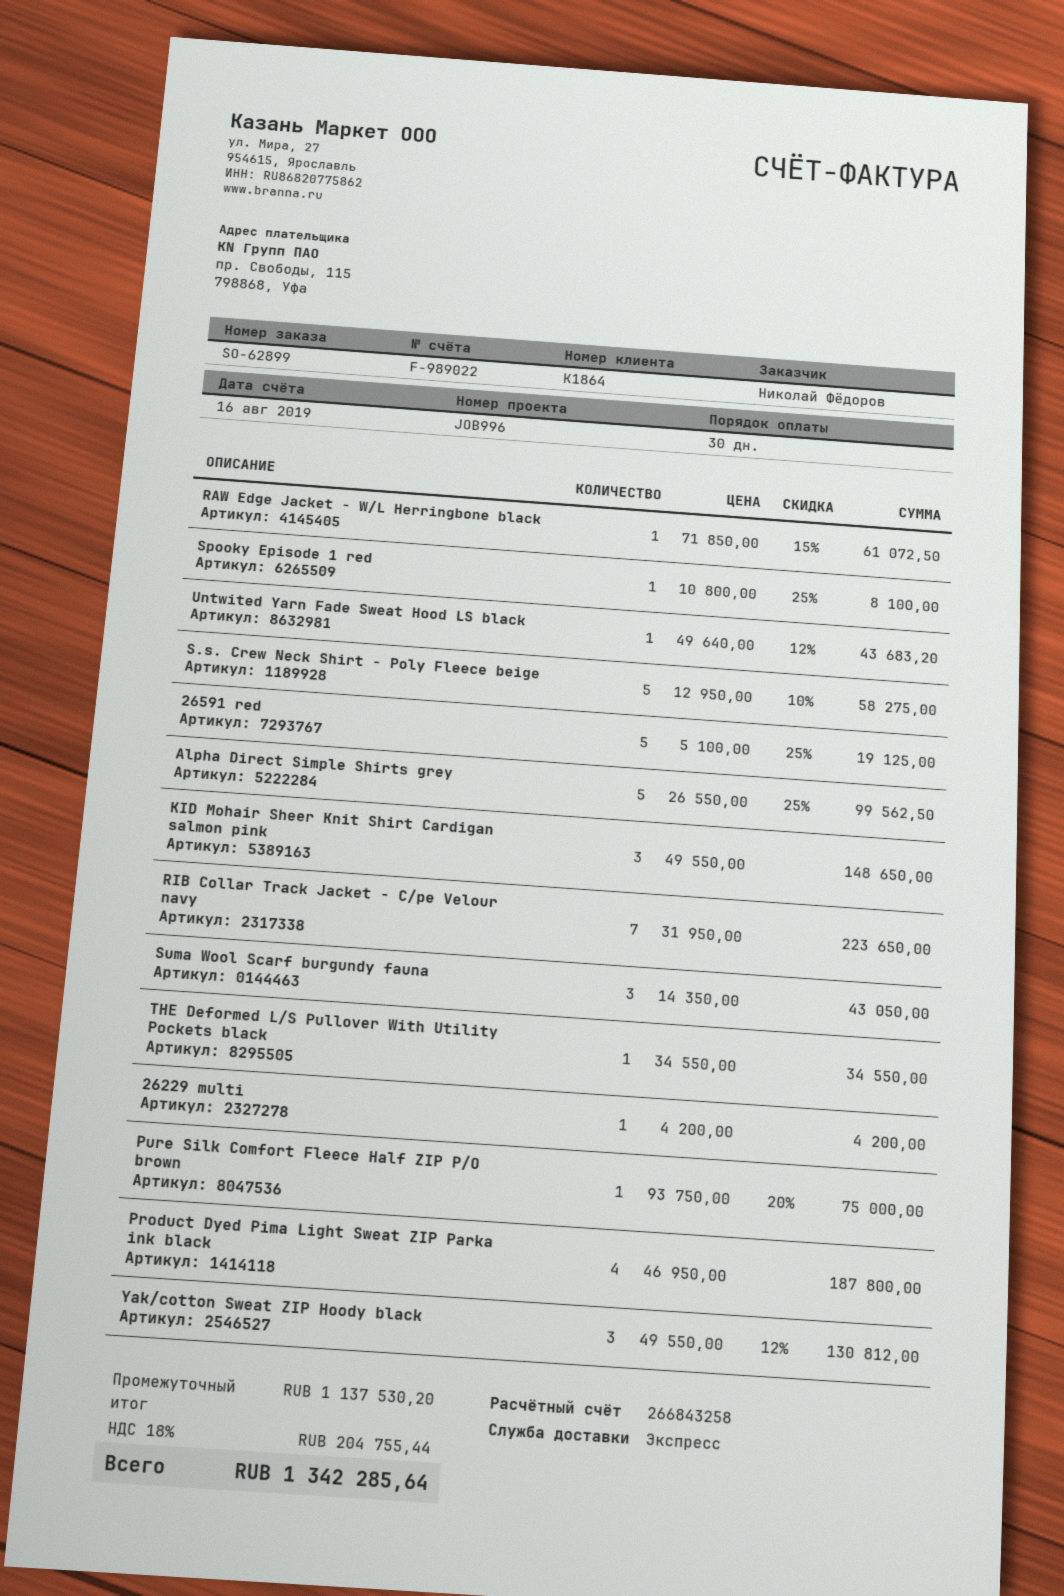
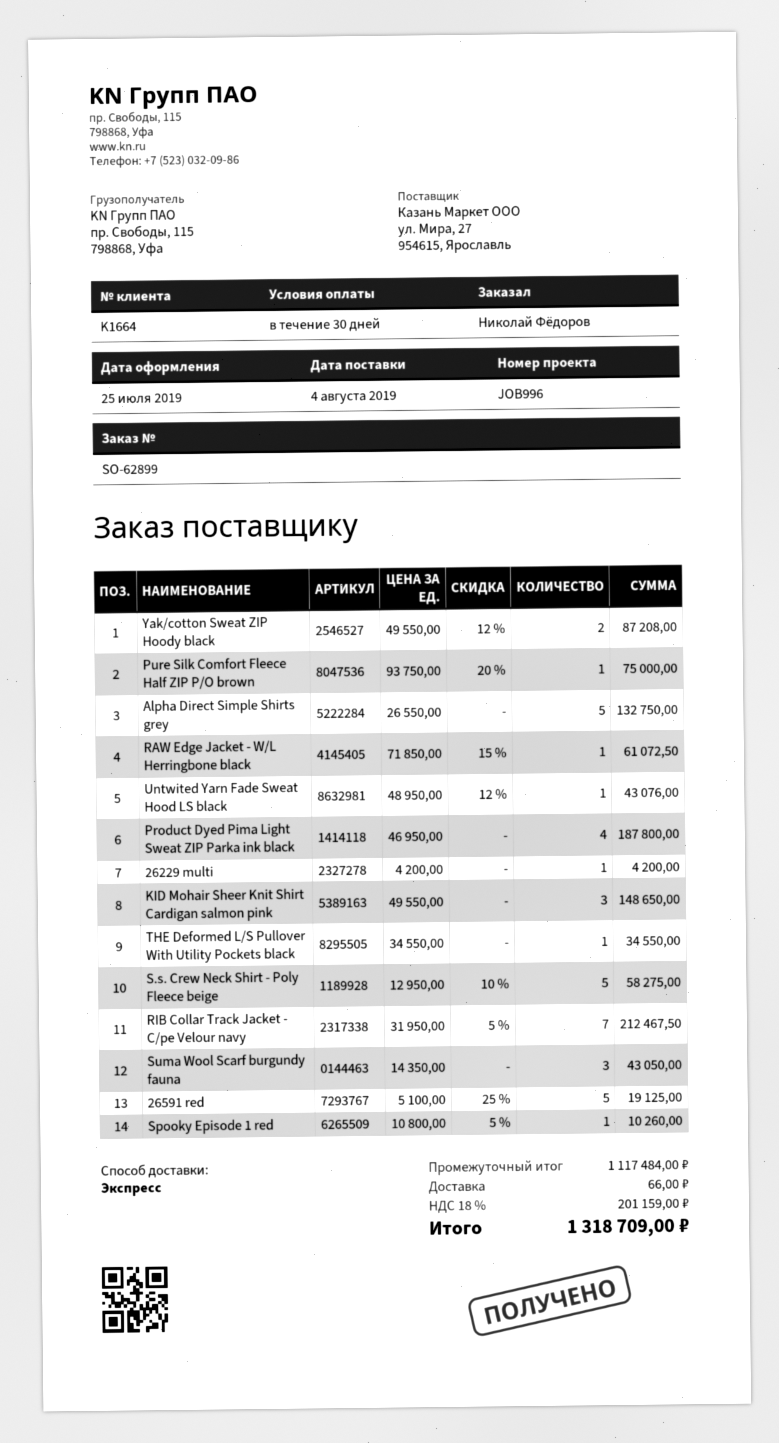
customer number: K1864 -> K1664
Spooky Episode 1 red: 1 x 10800.00 - 25% = 8100.00 -> 1 x 10800.00 - 5% = 10260.00
Untwited Yarn Fade Sweat Hood LS black: 1 x 49640.00 - 12% = 43683.20 -> 1 x 48950.00 - 12% = 43076.00
Alpha Direct Simple Shirts grey: 5 x 26550.00 - 25% = 99562.50 -> 5 x 26550.00 = 132750.00
RIB Collar Track Jacket - C/pe Velour navy: 7 x 31950.00 = 223650.00 -> 7 x 31950.00 - 5% = 212467.50
Yak/cotton Sweat ZIP Hoody black: 3 x 49550.00 - 12% = 130812.00 -> 2 x 49550.00 - 12% = 87208.00
subtotal: 1137530.20 -> 1117484.00
shipping: none -> 66.00
tax: 18% = 204755.44 -> 18% = 201159.00
total: 1342285.64 -> 1318709.00

